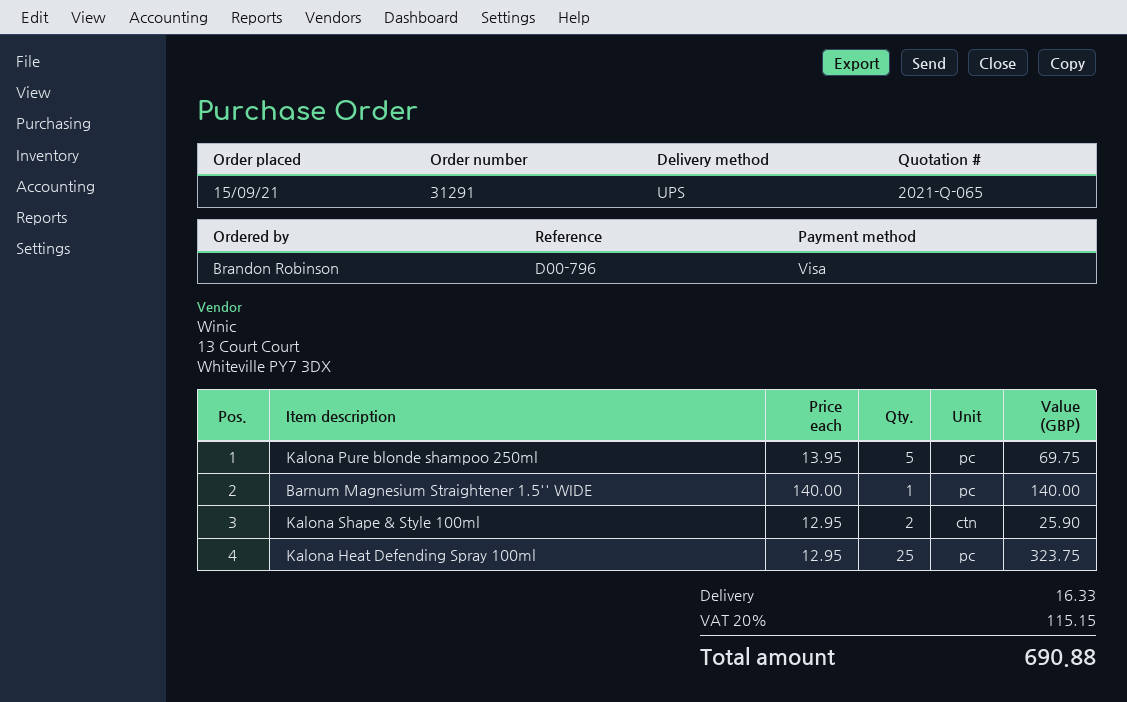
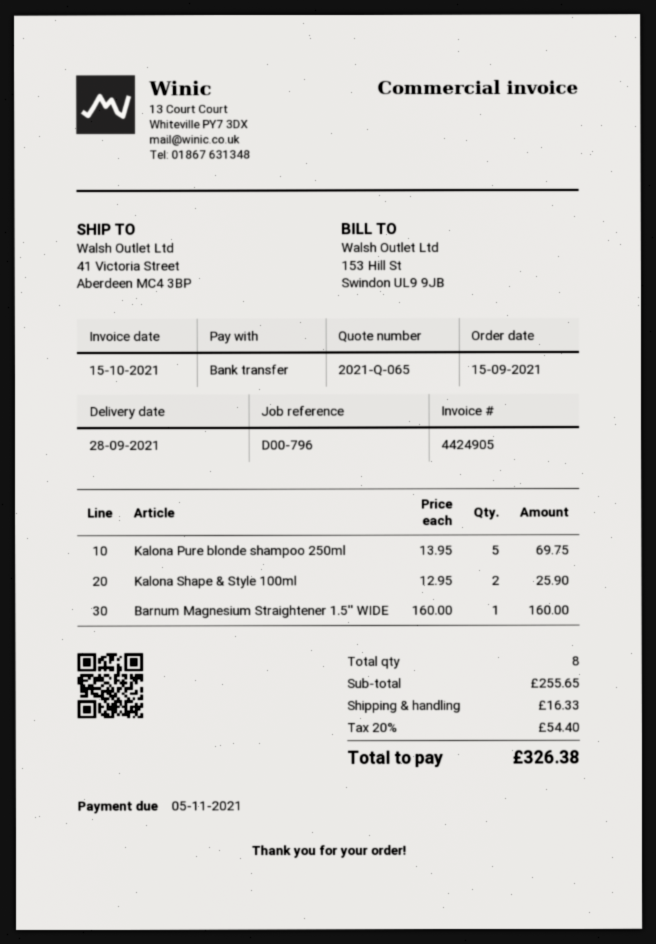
payment method: Visa -> bank transfer
Barnum Magnesium Straightener 1.5'' WIDE: 1 x 140.00 = 140.00 -> 1 x 160.00 = 160.00
Kalona Heat Defending Spray 100ml: 25 x 12.95 = 323.75 -> none
tax: 20% = 115.15 -> 20% = 54.40
total: 690.88 -> 326.38

